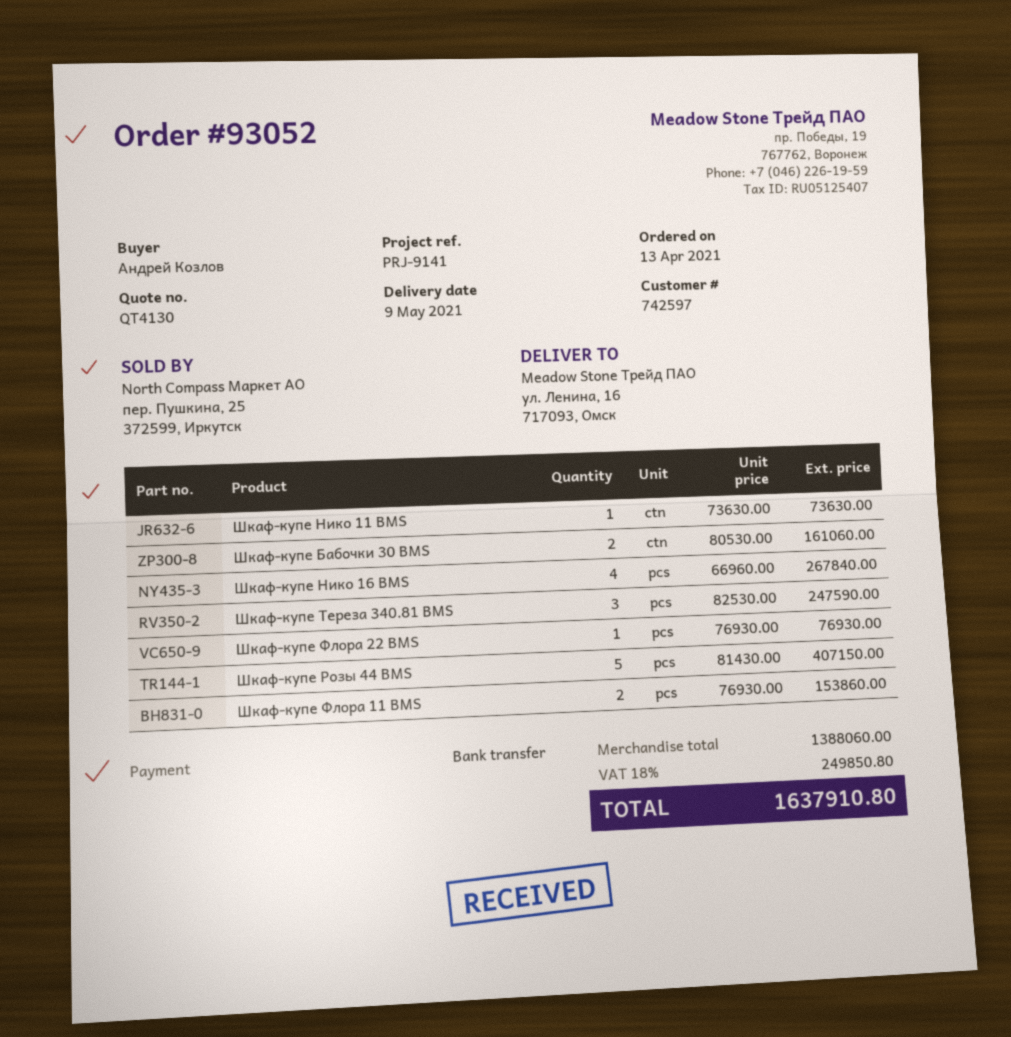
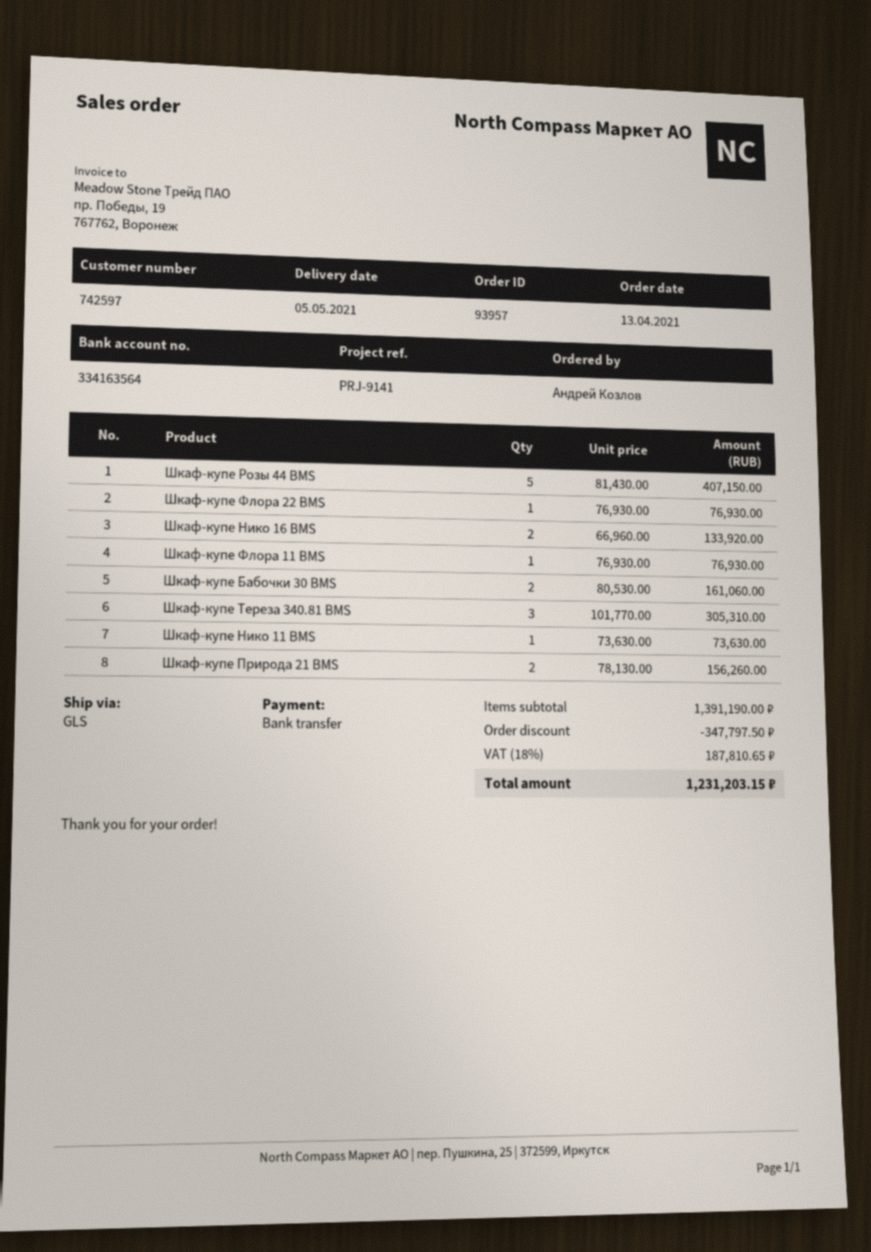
order number: 93052 -> 93957
delivery date: 2021-05-09 -> 2021-05-05
Шкаф-купе Нико 16 BMS: 4 x 66960.00 = 267840.00 -> 2 x 66960.00 = 133920.00
Шкаф-купе Тереза 340.81 BMS: 3 x 82530.00 = 247590.00 -> 3 x 101770.00 = 305310.00
Шкаф-купе Флора 11 BMS: 2 x 76930.00 = 153860.00 -> 1 x 76930.00 = 76930.00
Шкаф-купе Природа 21 BMS: none -> 2 x 78130.00 = 156260.00
subtotal: 1388060.00 -> 1391190.00
discount: none -> 347797.50
tax: 18% = 249850.80 -> 18% = 187810.65
total: 1637910.80 -> 1231203.15

